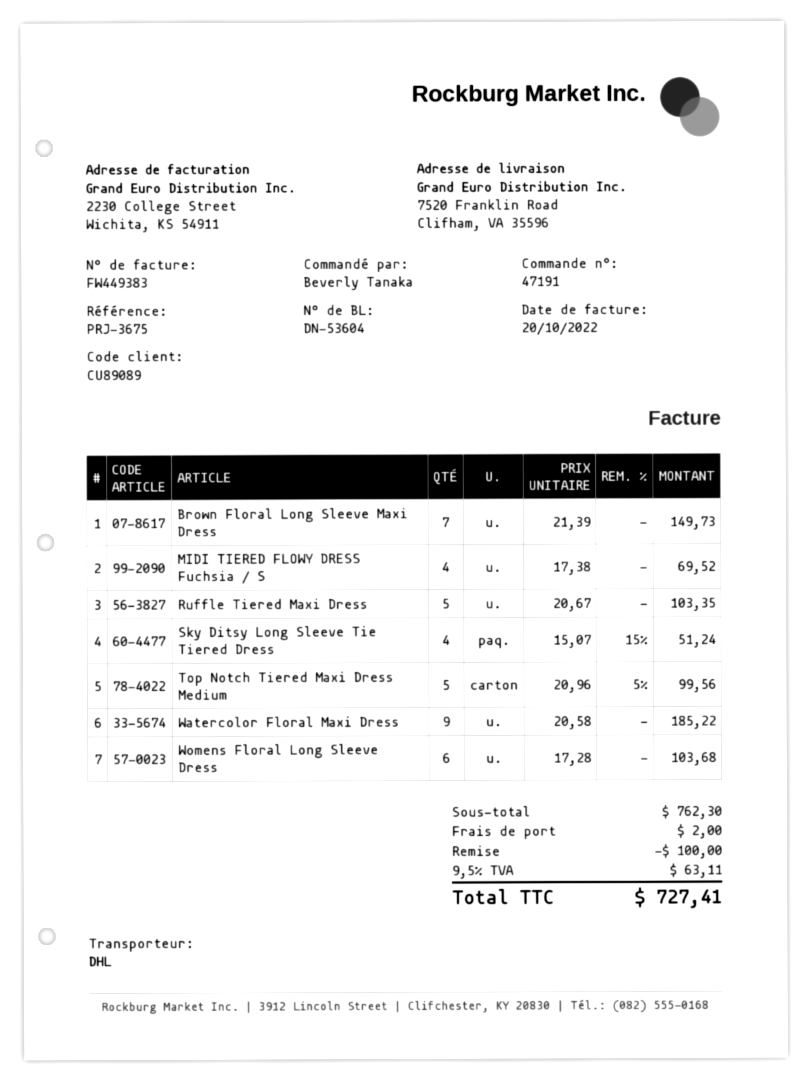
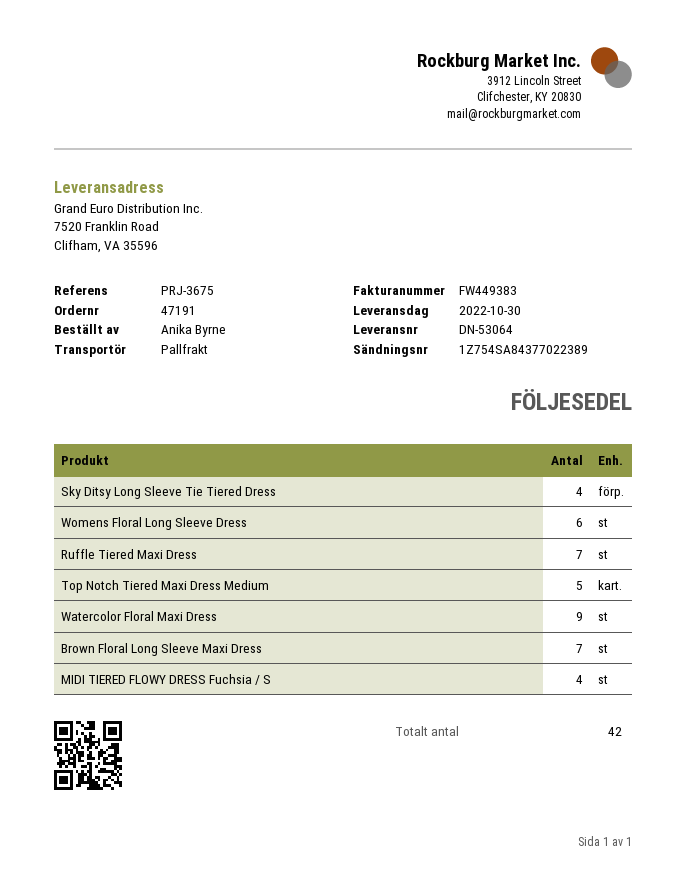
delivery note number: DN-53604 -> DN-53064
ordered by: Beverly Tanaka -> Anika Byrne
shipping method: DHL -> pallet freight
Ruffle Tiered Maxi Dress: 5 -> 7

